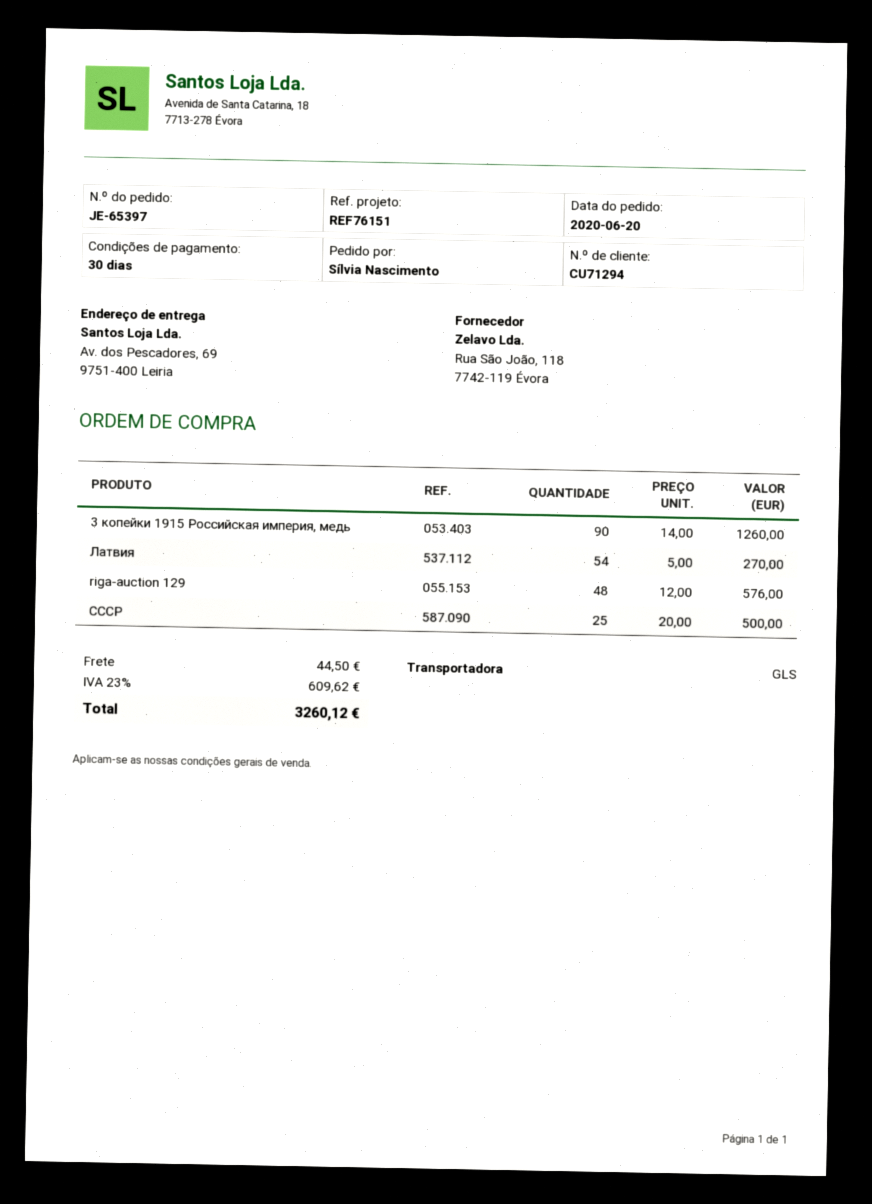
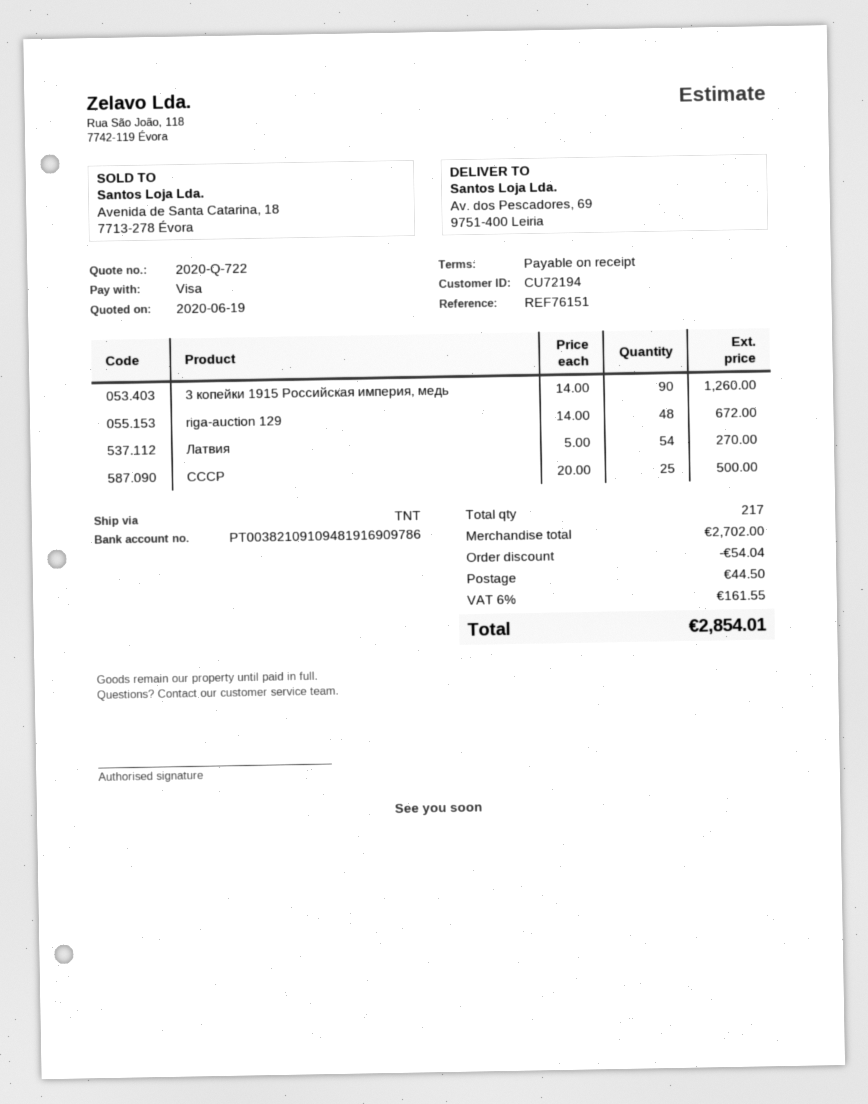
payment terms: 30 days -> on receipt
customer number: CU71294 -> CU72194
shipping method: GLS -> TNT
riga-auction 129: 48 x 12.00 = 576.00 -> 48 x 14.00 = 672.00
discount: none -> 54.04
tax: 23% = 609.62 -> 6% = 161.55
total: 3260.12 -> 2854.01

